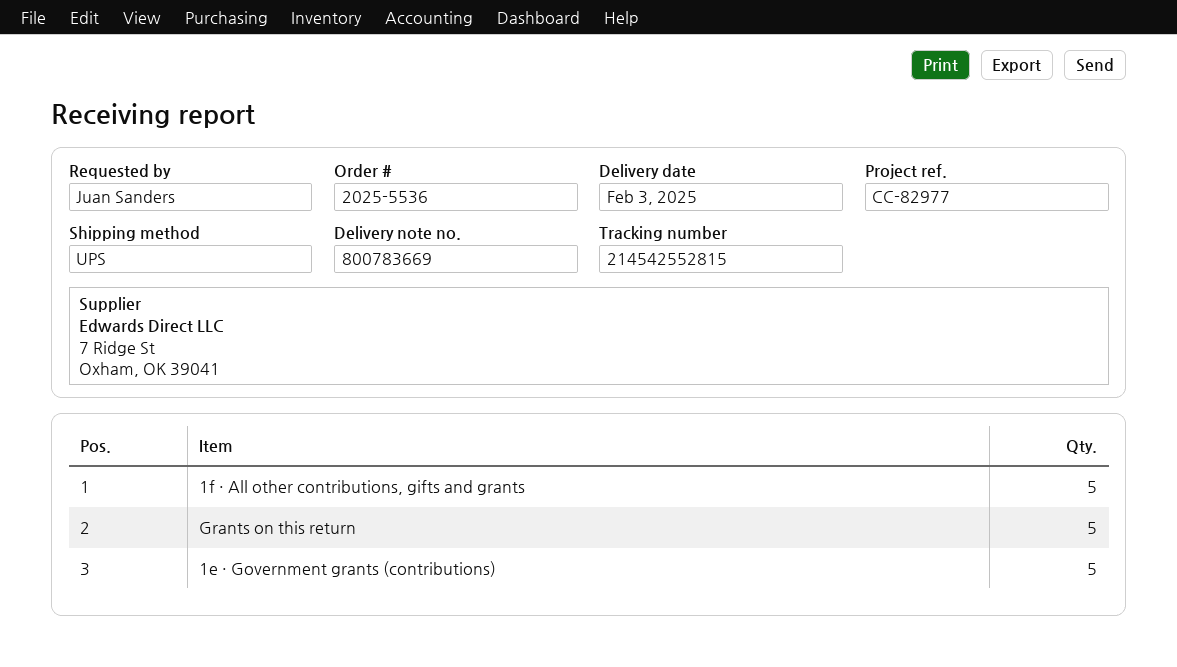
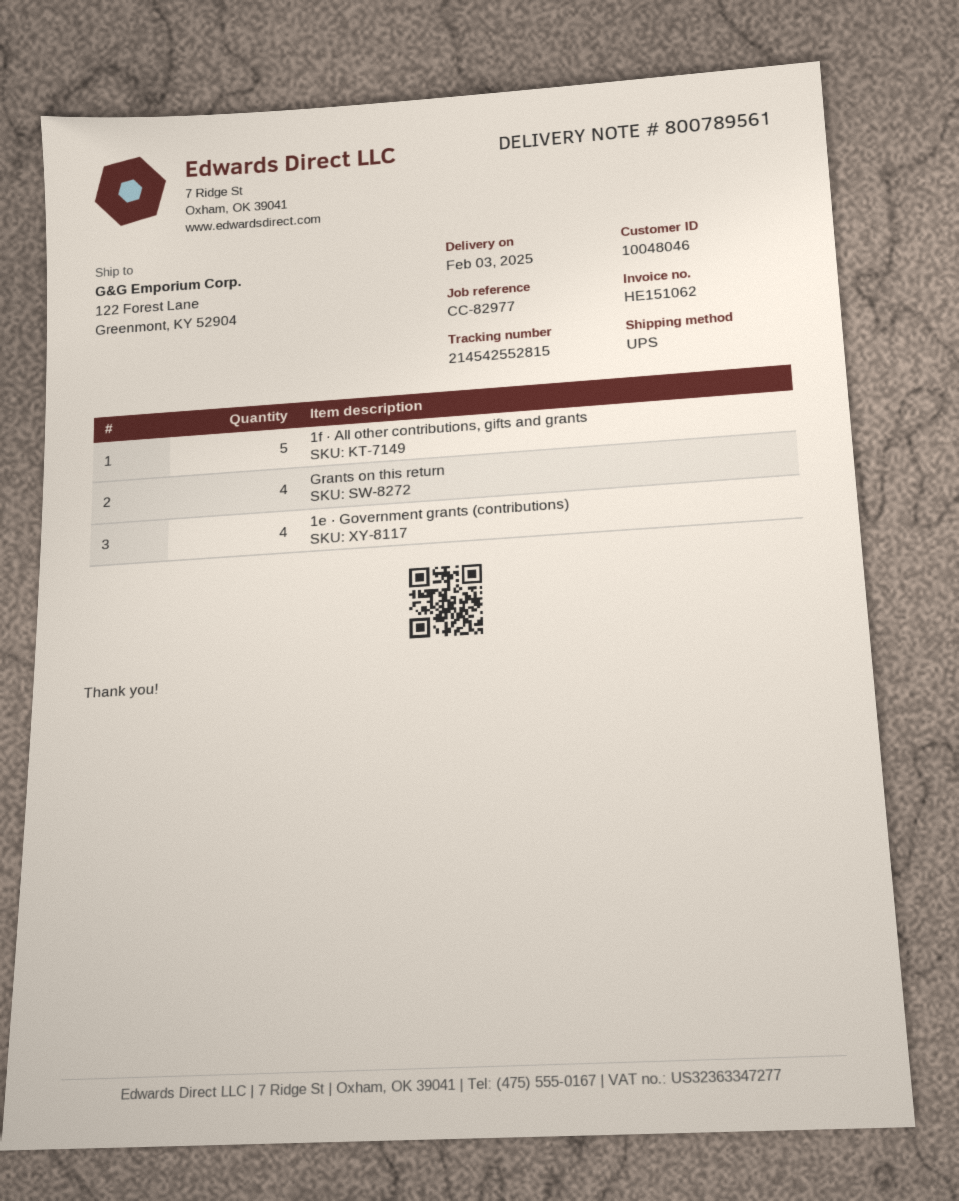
delivery note number: 800783669 -> 800789561
Grants on this return: 5 -> 4
1e · Government grants (contributions): 5 -> 4

